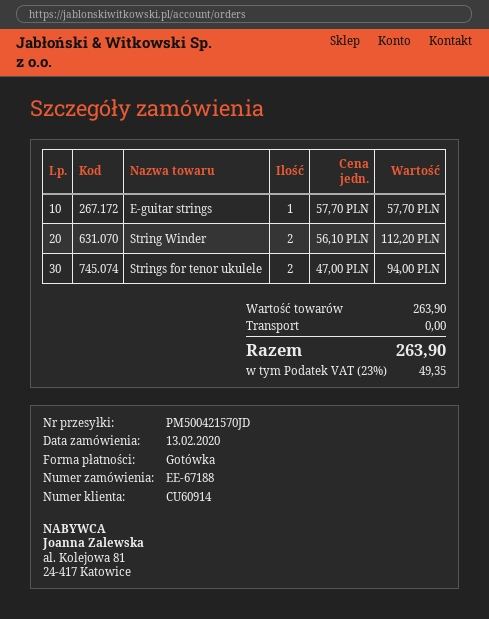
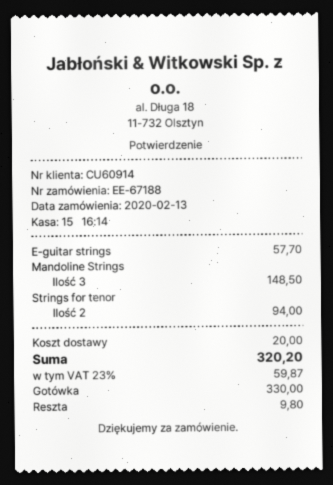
String Winder: 2 for 112.20 -> none
Mandoline Strings: none -> 3 for 148.50
shipping: 0.00 -> 20.00
tax: 23% = 49.35 -> 23% = 59.87
total: 263.90 -> 320.20

